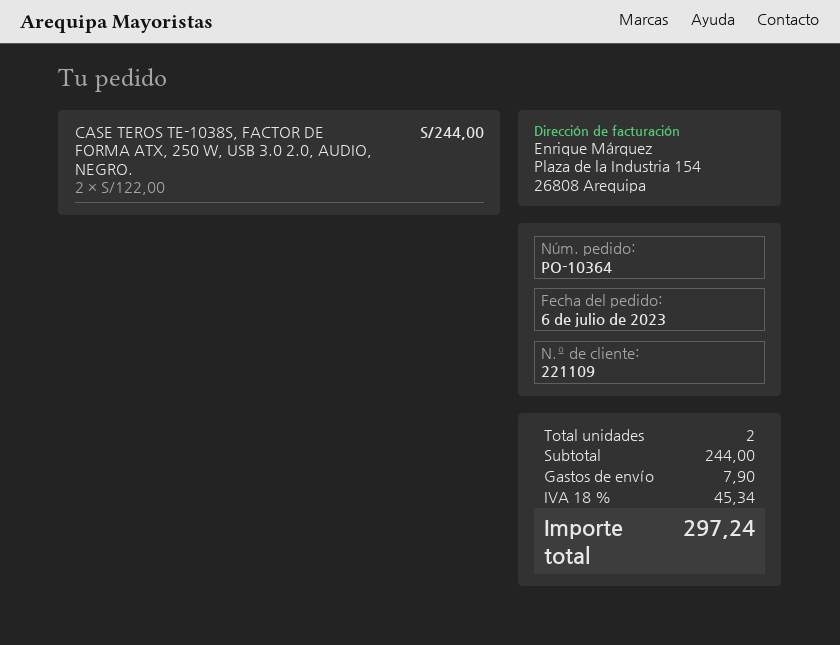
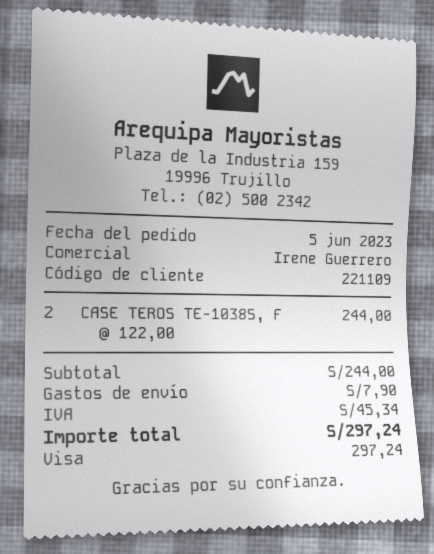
order date: 2023-07-06 -> 2023-06-05

